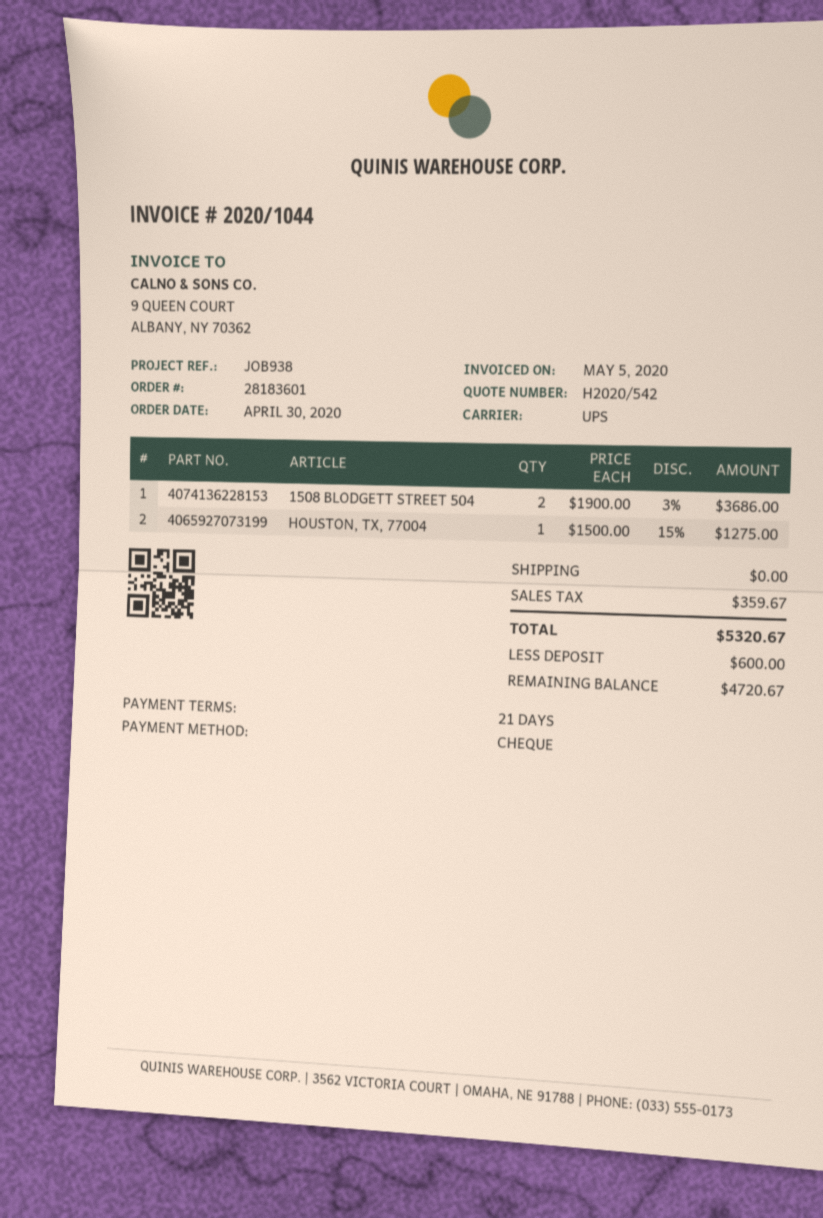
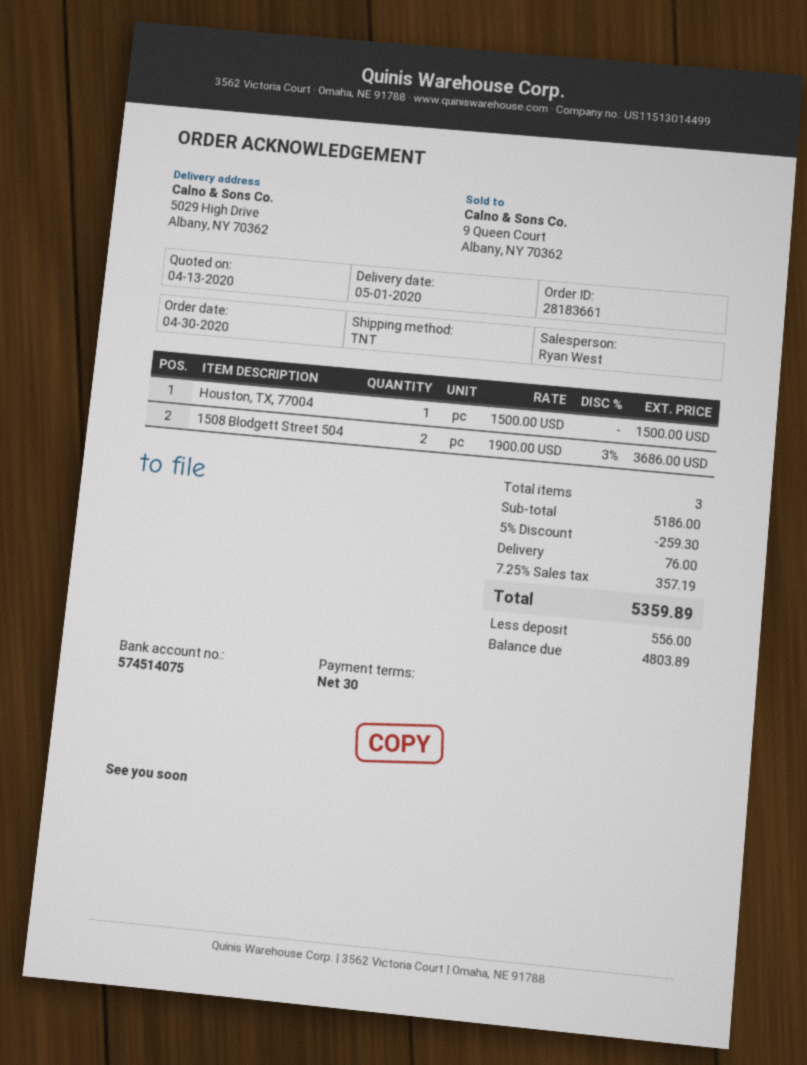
order number: 28183601 -> 28183661
payment terms: 21 days -> 30 days
shipping method: UPS -> TNT
HOUSTON, TX, 77004: 1 x 1500.00 - 15% = 1275.00 -> 1 x 1500.00 = 1500.00
discount: none -> 5% = 259.30
shipping: 0.00 -> 76.00
tax: 359.67 -> 357.19
total: 5320.67 -> 5359.89
deposit: 600.00 -> 556.00
balance: 4720.67 -> 4803.89

